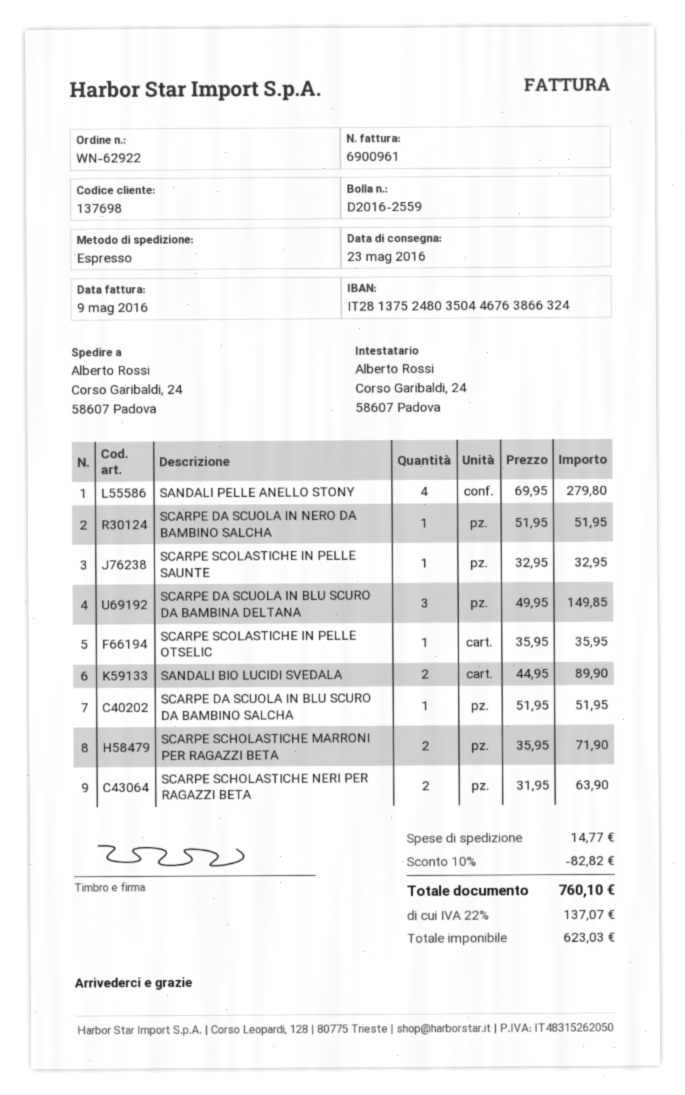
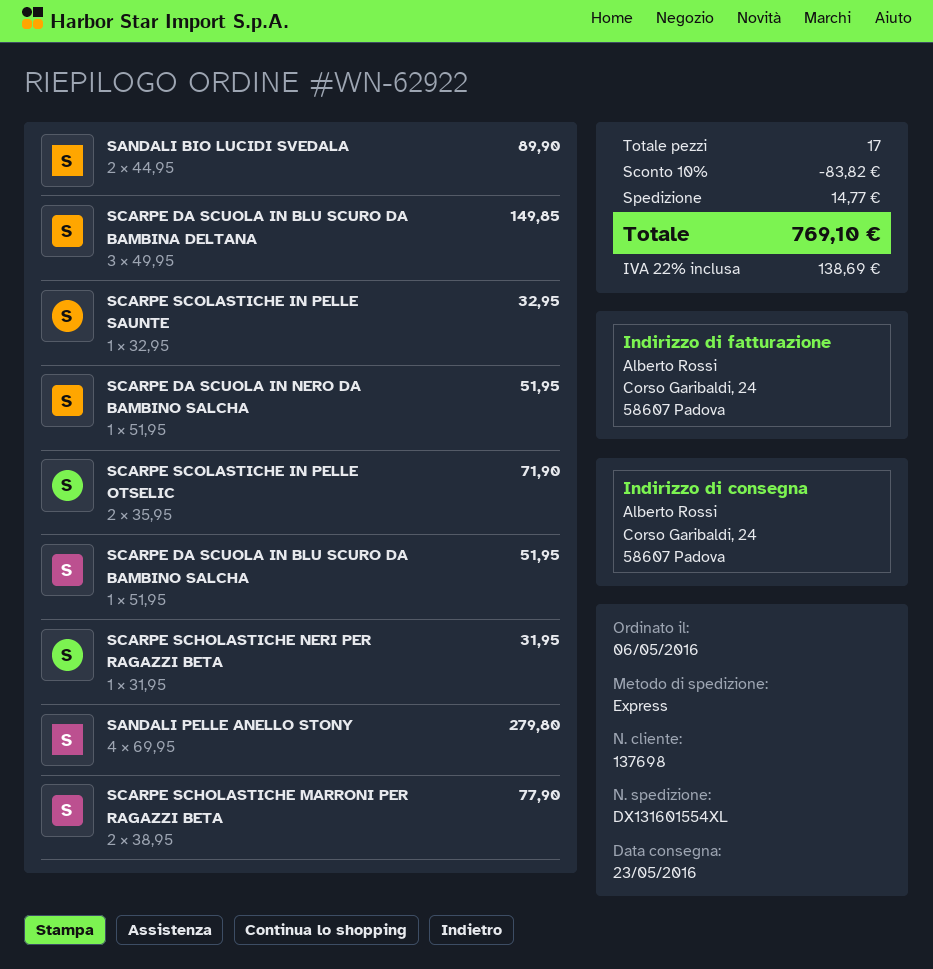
SCARPE SCOLASTICHE IN PELLE OTSELIC: 1 x 35.95 = 35.95 -> 2 x 35.95 = 71.90
SCARPE SCHOLASTICHE MARRONI PER RAGAZZI BETA: 2 x 35.95 = 71.90 -> 2 x 38.95 = 77.90
SCARPE SCHOLASTICHE NERI PER RAGAZZI BETA: 2 x 31.95 = 63.90 -> 1 x 31.95 = 31.95
discount: 10% = 82.82 -> 10% = 83.82
tax: 22% = 137.07 -> 22% = 138.69
total: 760.10 -> 769.10

